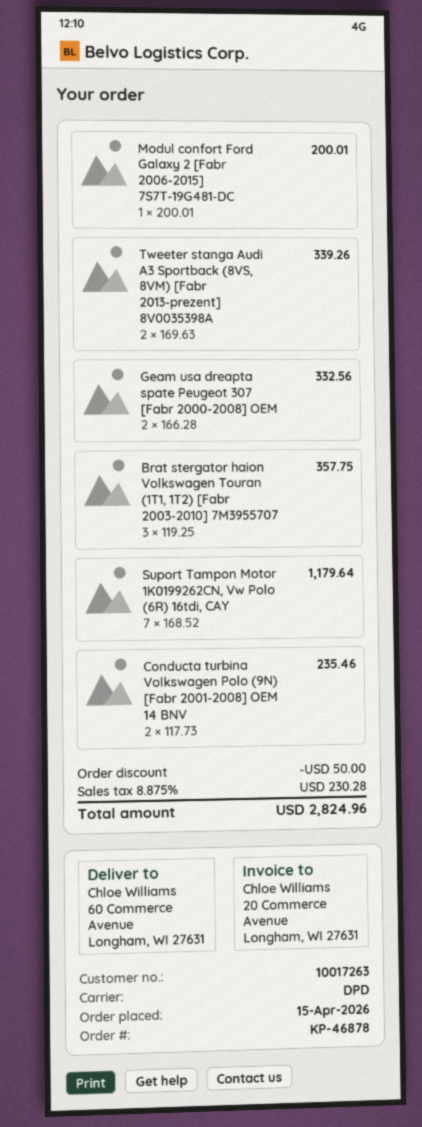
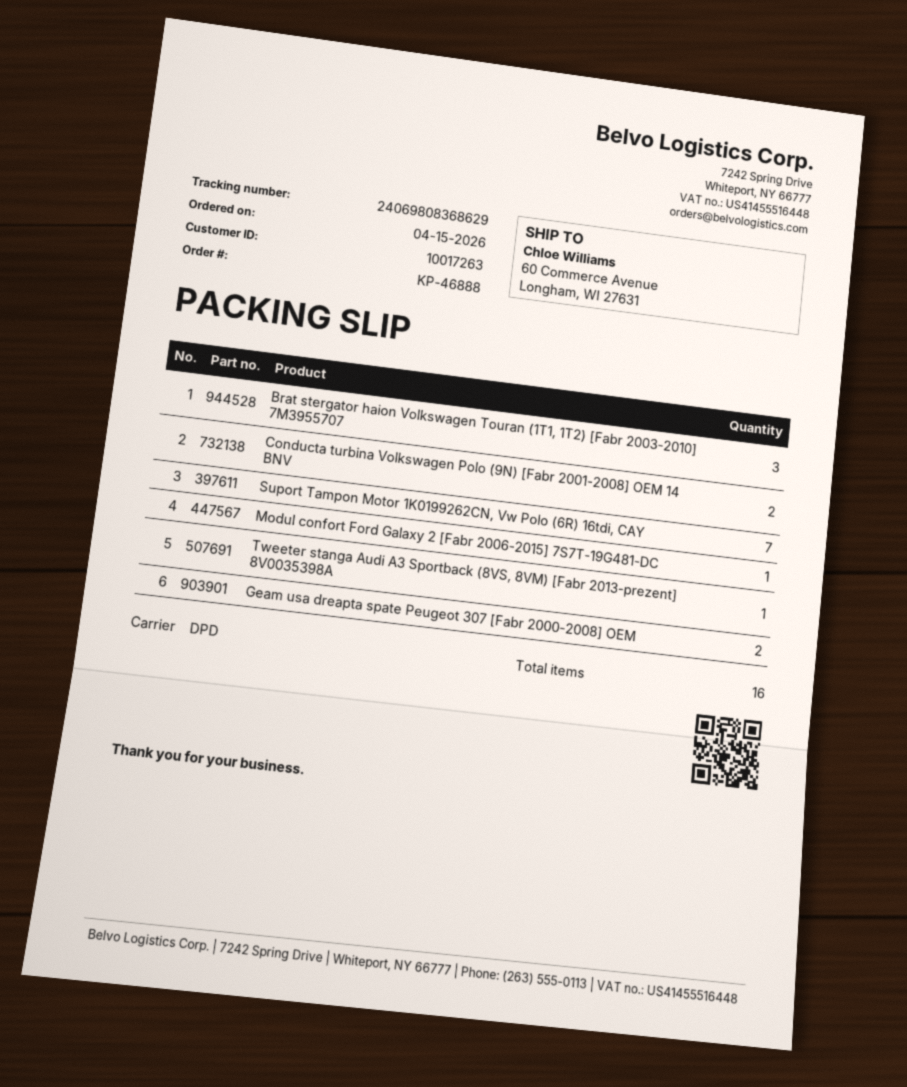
order number: KP-46878 -> KP-46888
Tweeter stanga Audi A3 Sportback (8VS, 8VM) [Fabr 2013-prezent] 8V0035398A: 2 -> 1

